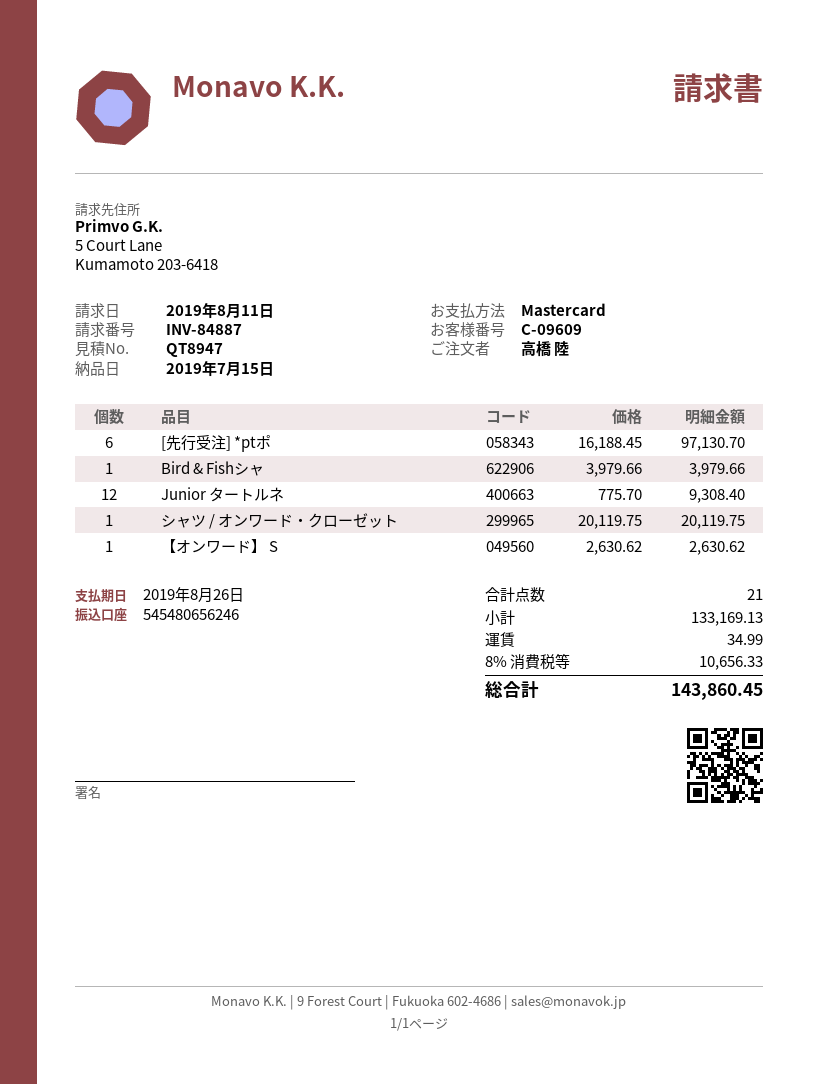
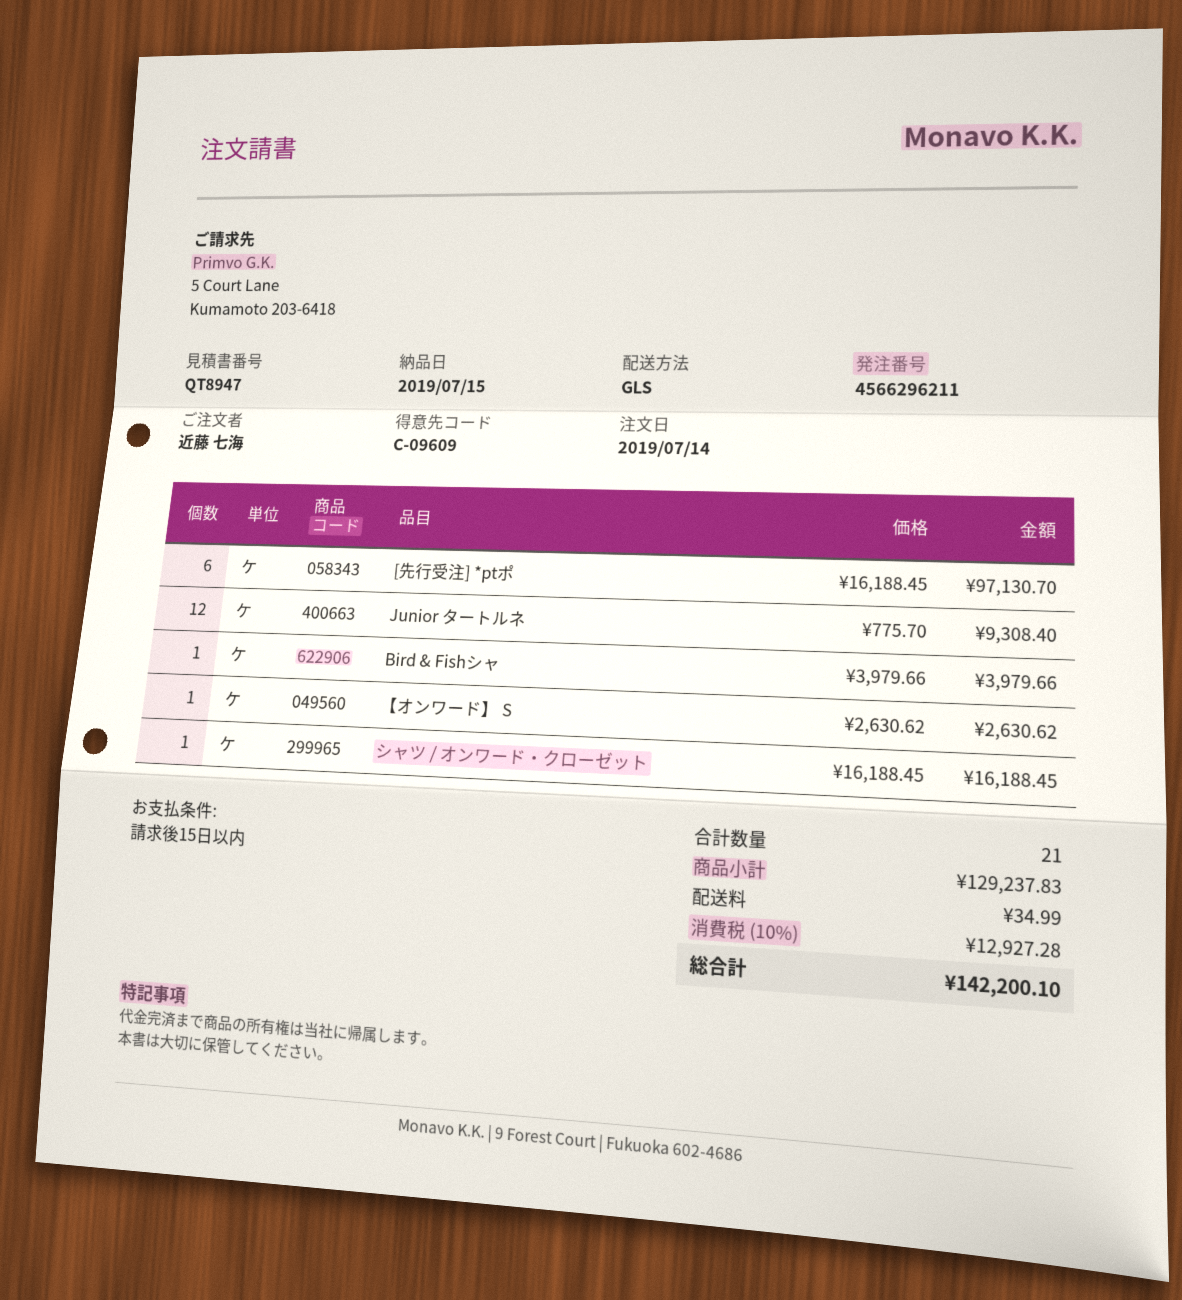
ordered by: 高橋 陸 -> 近藤 七海
シャツ / オンワード・クローゼット: 1 x 20119.75 = 20119.75 -> 1 x 16188.45 = 16188.45
subtotal: 133169.13 -> 129237.83
tax: 8% = 10656.33 -> 10% = 12927.28
total: 143860.45 -> 142200.10

